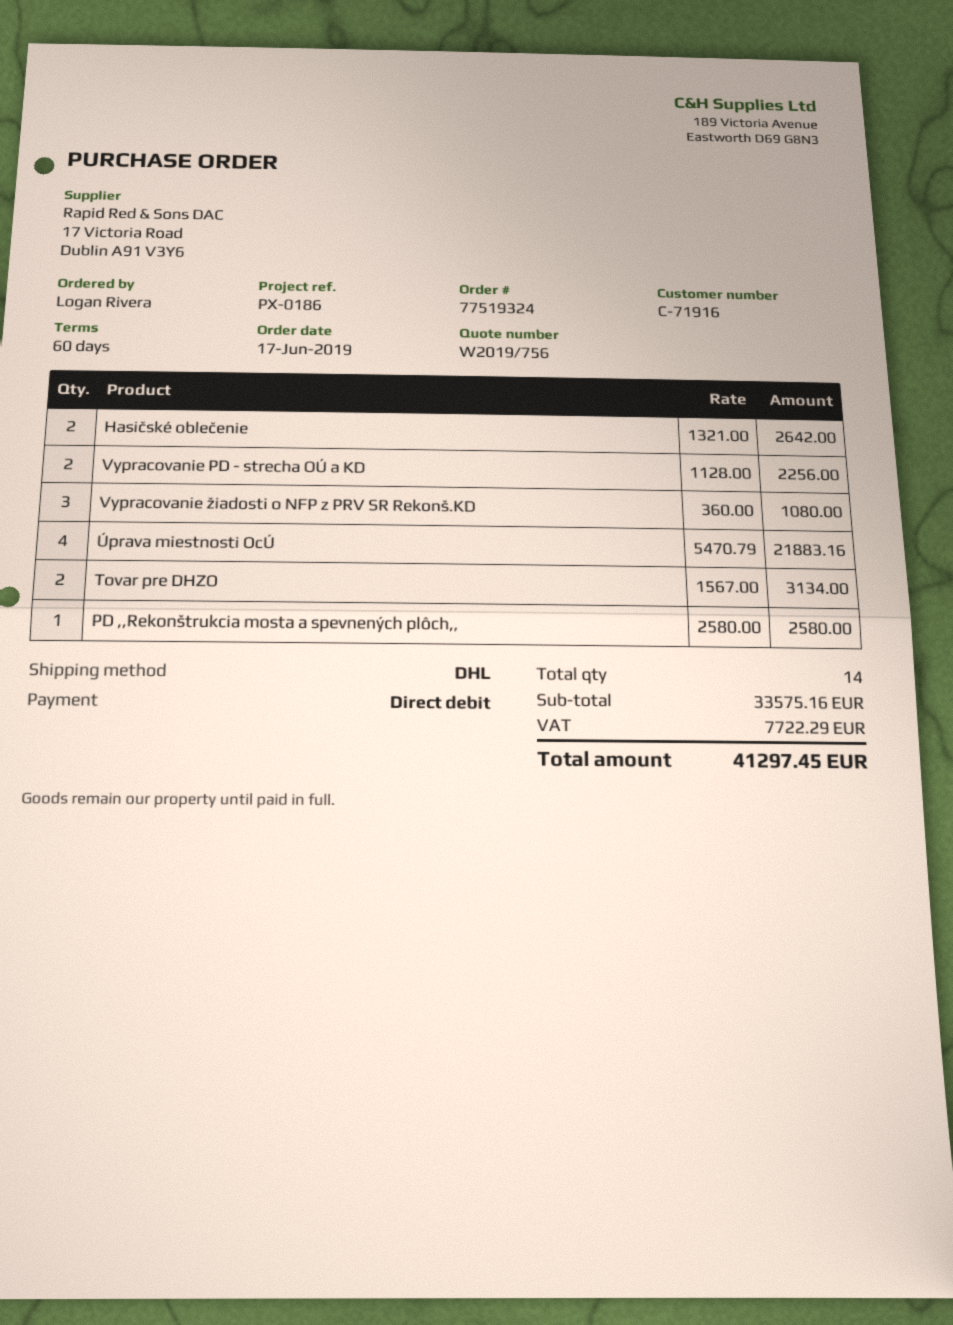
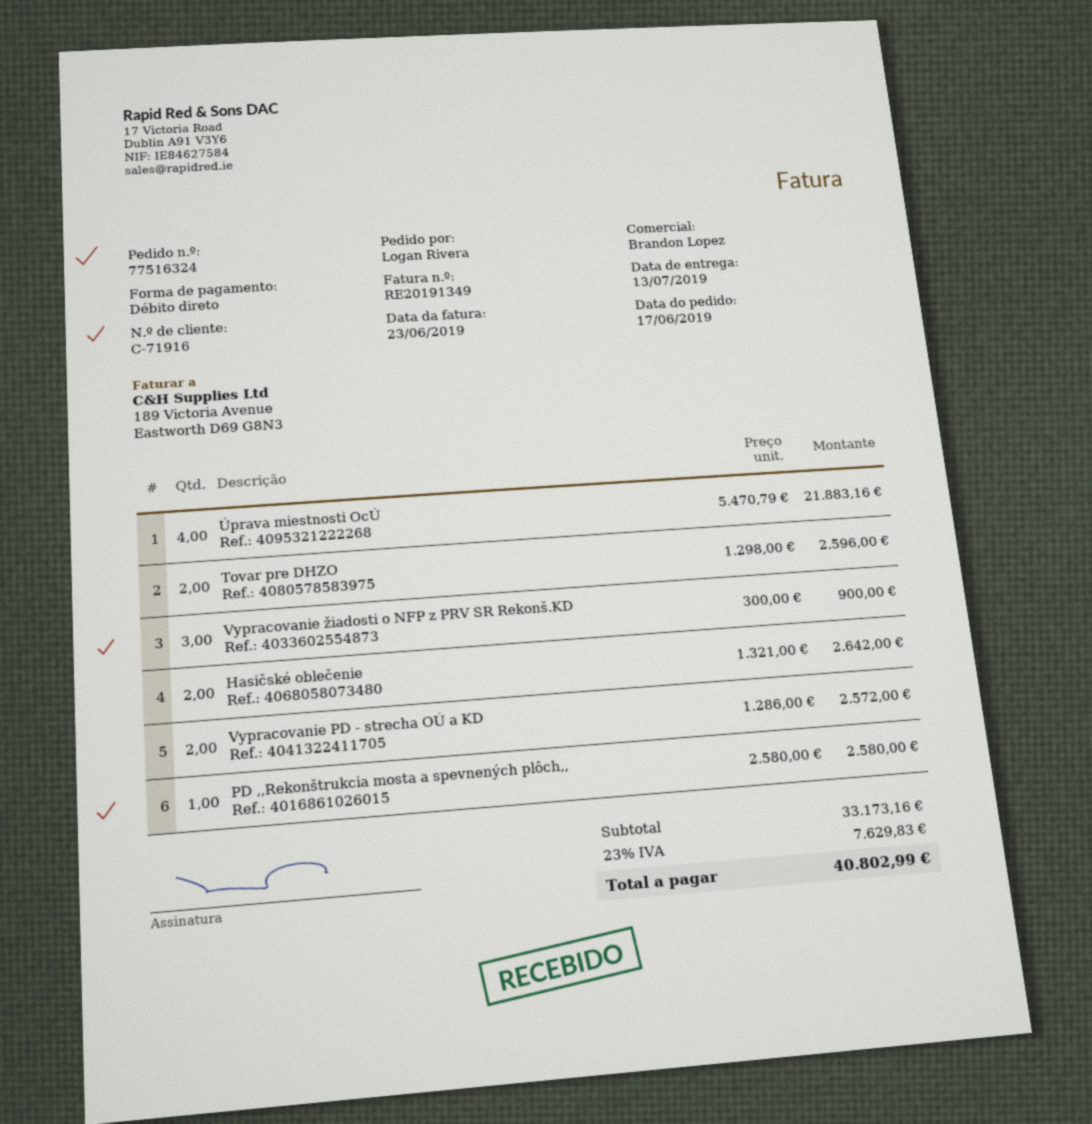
order number: 77519324 -> 77516324
Vypracovanie PD - strecha OÚ a KD: 2 x 1128.00 = 2256.00 -> 2 x 1286.00 = 2572.00
Vypracovanie žiadosti o NFP z PRV SR Rekonš.KD: 3 x 360.00 = 1080.00 -> 3 x 300.00 = 900.00
Tovar pre DHZO: 2 x 1567.00 = 3134.00 -> 2 x 1298.00 = 2596.00
subtotal: 33575.16 -> 33173.16
tax: 7722.29 -> 7629.83
total: 41297.45 -> 40802.99

